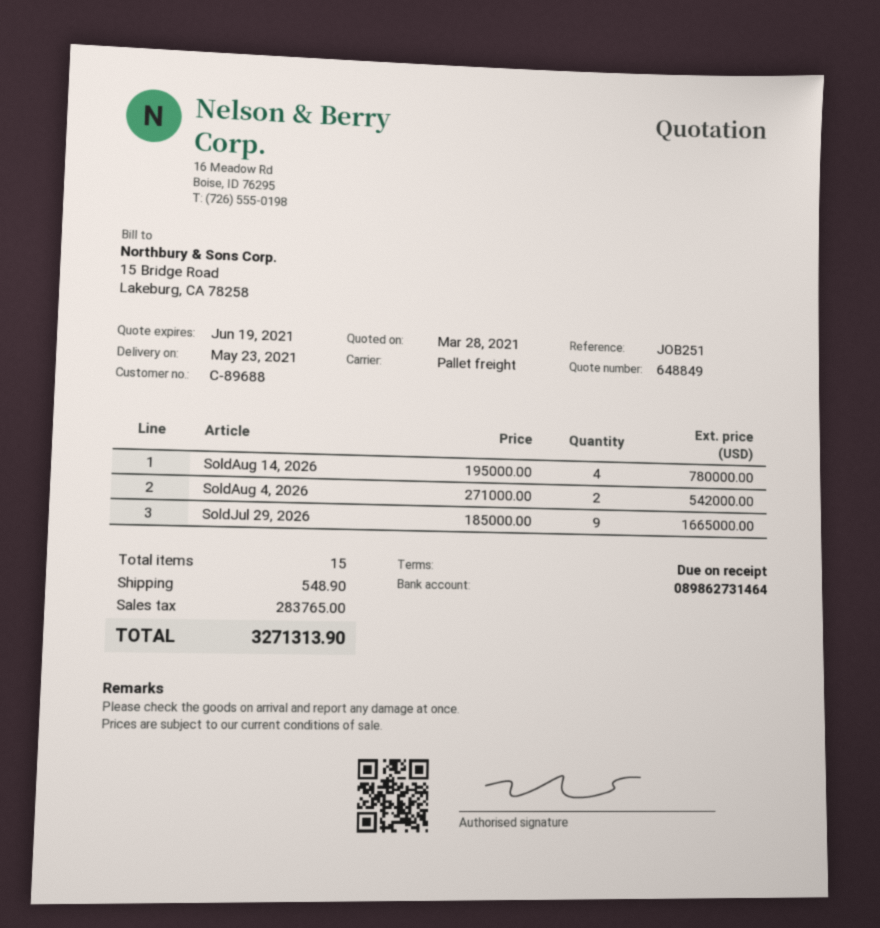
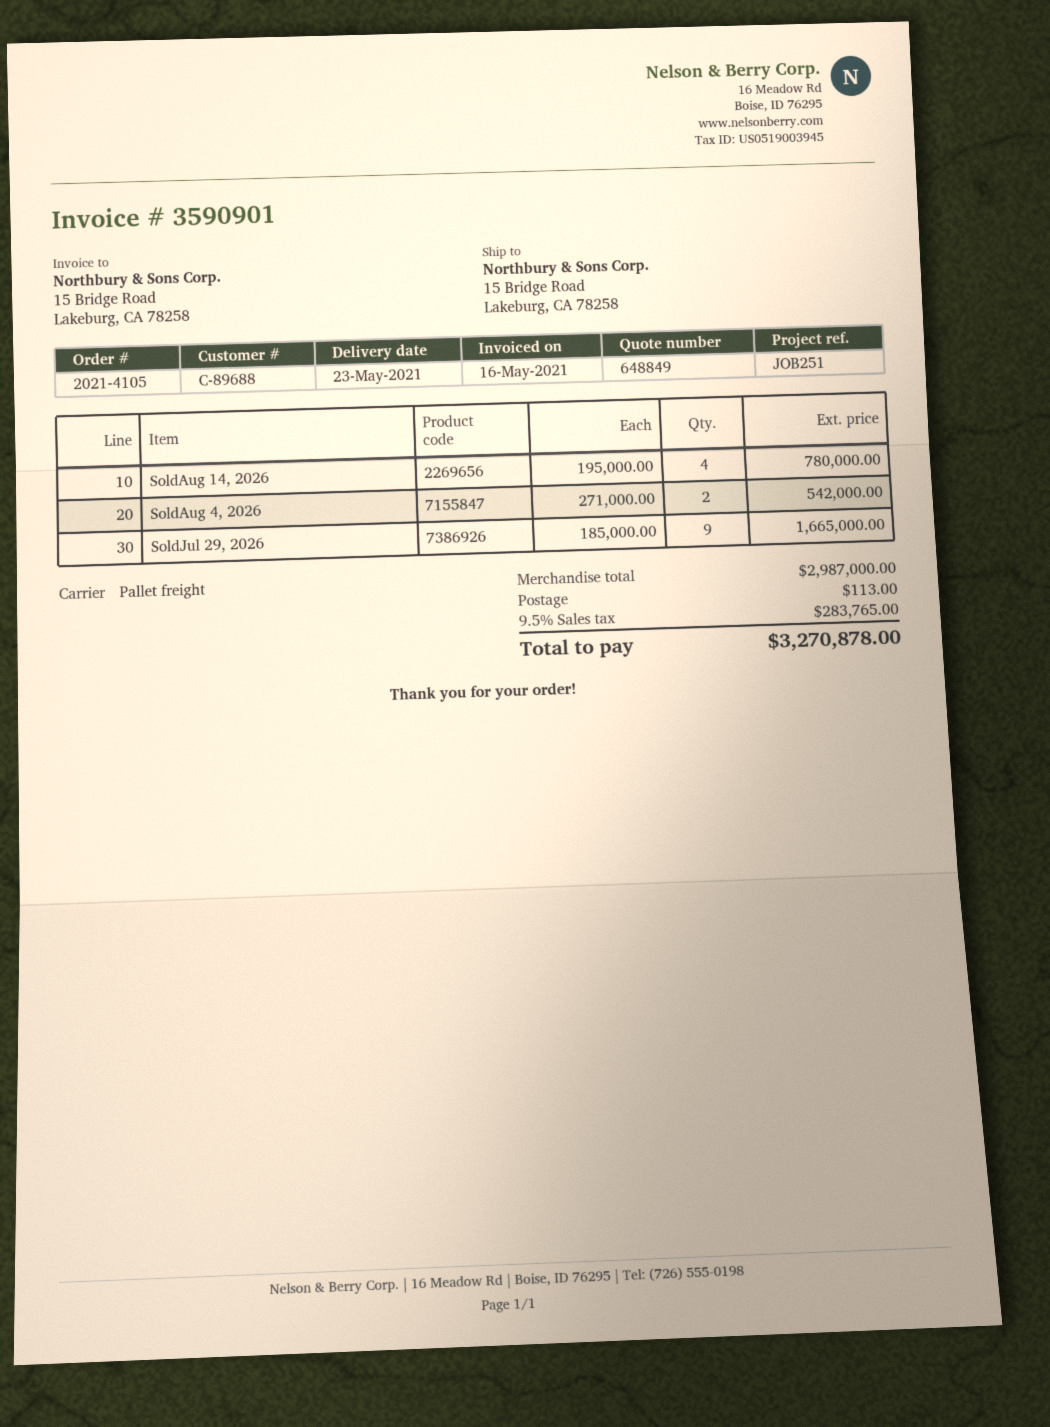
shipping: 548.90 -> 113.00
total: 3271313.90 -> 3270878.00

